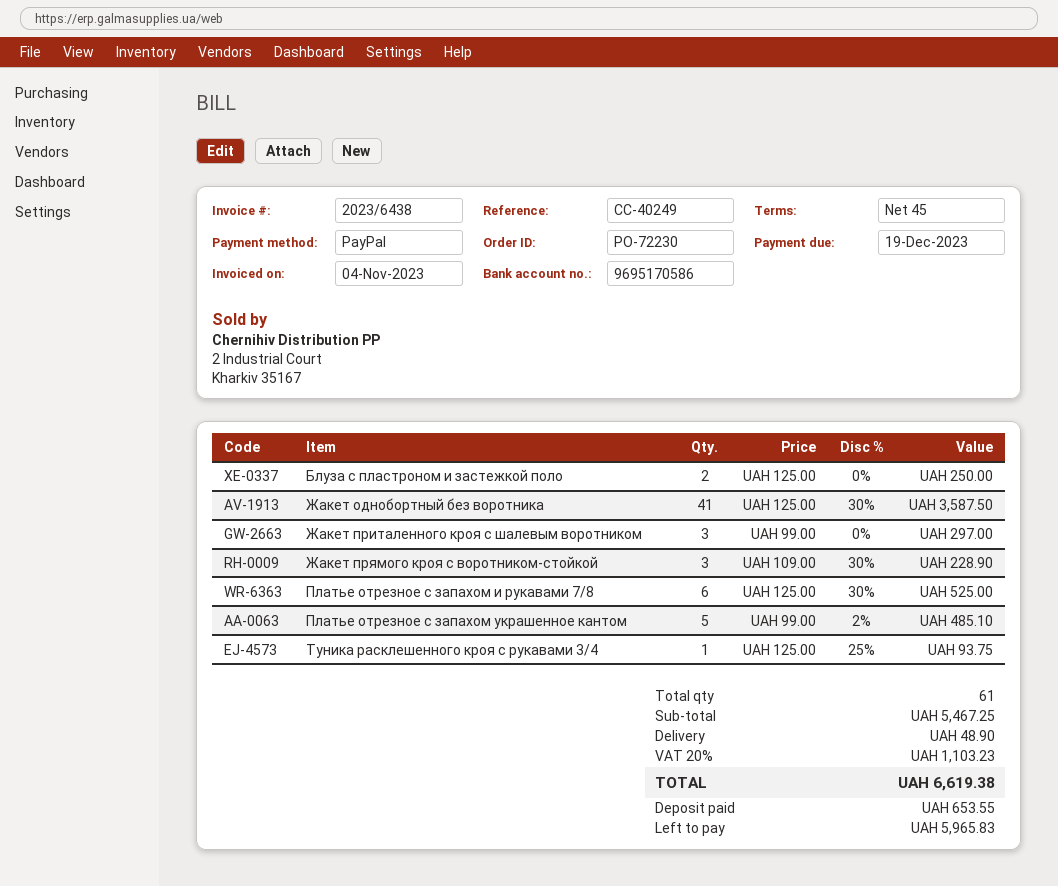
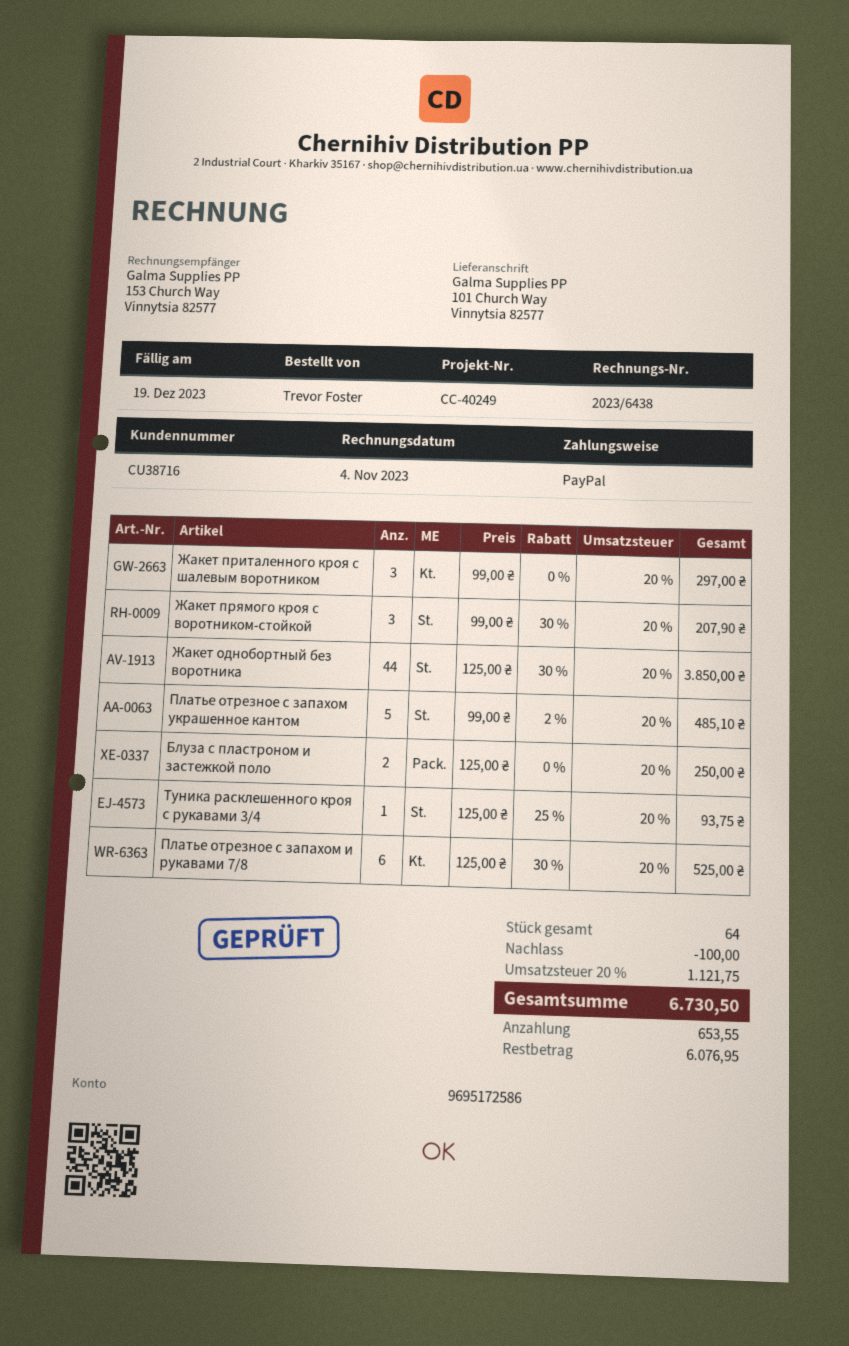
bank account: 9695170586 -> 9695172586
Жакет однобортный без воротника: 41 x 125.00 - 30% = 3587.50 -> 44 x 125.00 - 30% = 3850.00
Жакет прямого кроя с воротником-стойкой: 3 x 109.00 - 30% = 228.90 -> 3 x 99.00 - 30% = 207.90
total quantity: 61 -> 64
discount: none -> 100.00
shipping: 48.90 -> none
tax: 20% = 1103.23 -> 20% = 1121.75
total: 6619.38 -> 6730.50
balance: 5965.83 -> 6076.95

